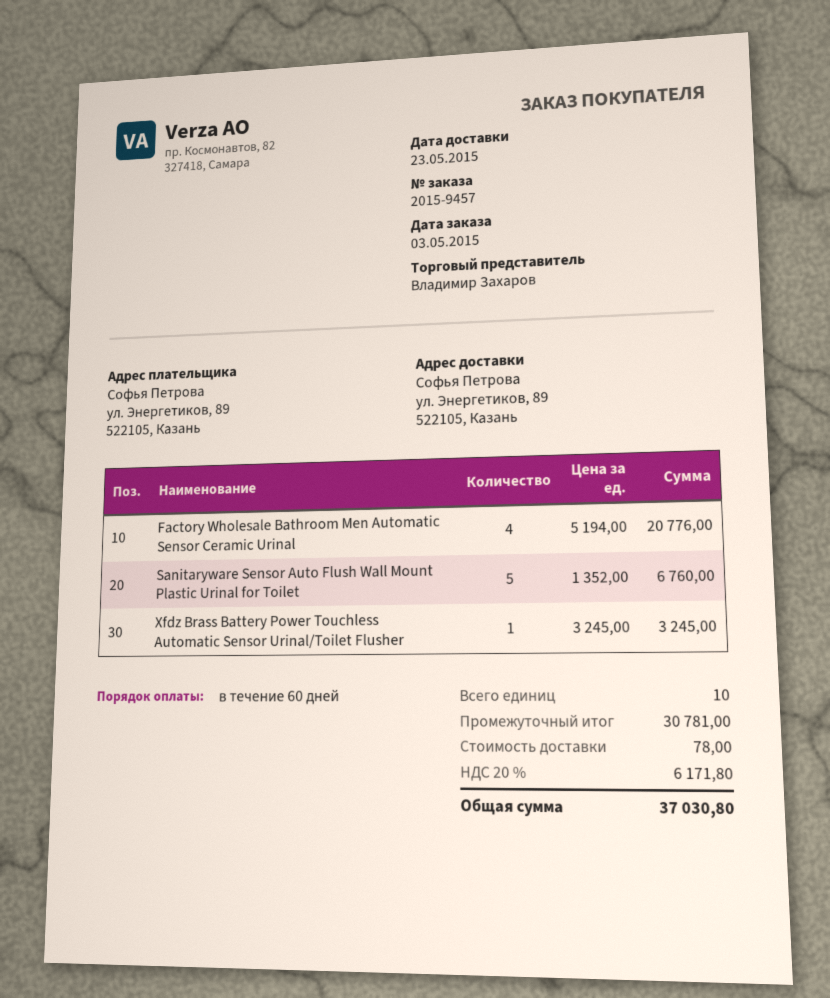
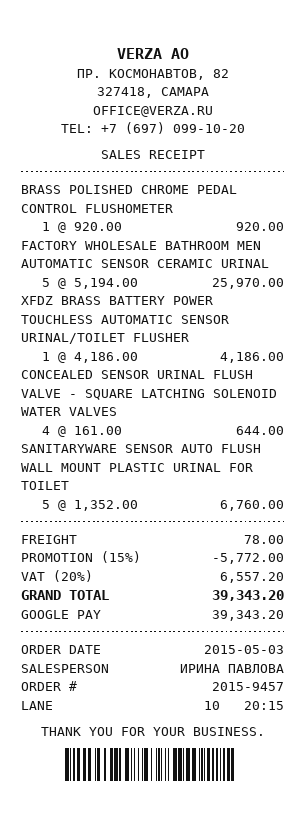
sales rep: Владимир Захаров -> ИРИНА ПАВЛОВА
Factory Wholesale Bathroom Men Automatic Sensor Ceramic Urinal: 4 x 5194.00 = 20776.00 -> 5 x 5194.00 = 25970.00
Xfdz Brass Battery Power Touchless Automatic Sensor Urinal/Toilet Flusher: 1 x 3245.00 = 3245.00 -> 1 x 4186.00 = 4186.00
BRASS POLISHED CHROME PEDAL CONTROL FLUSHOMETER: none -> 1 x 920.00 = 920.00
CONCEALED SENSOR URINAL FLUSH VALVE - SQUARE LATCHING SOLENOID WATER VALVES: none -> 4 x 161.00 = 644.00
discount: none -> 15% = 5772.00
tax: 20% = 6171.80 -> 20% = 6557.20
total: 37030.80 -> 39343.20

